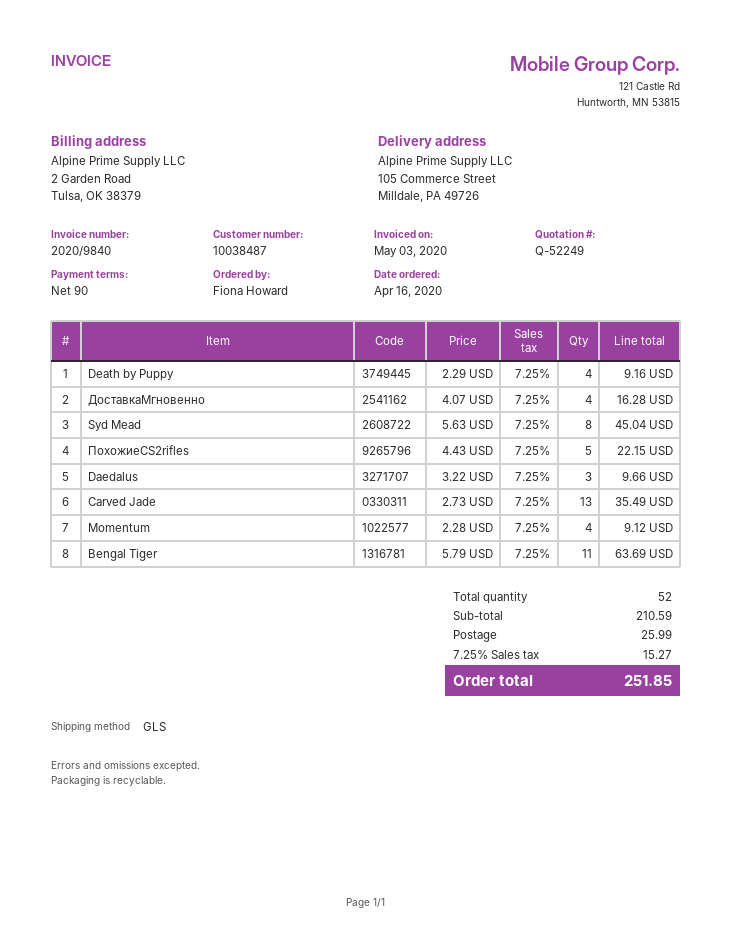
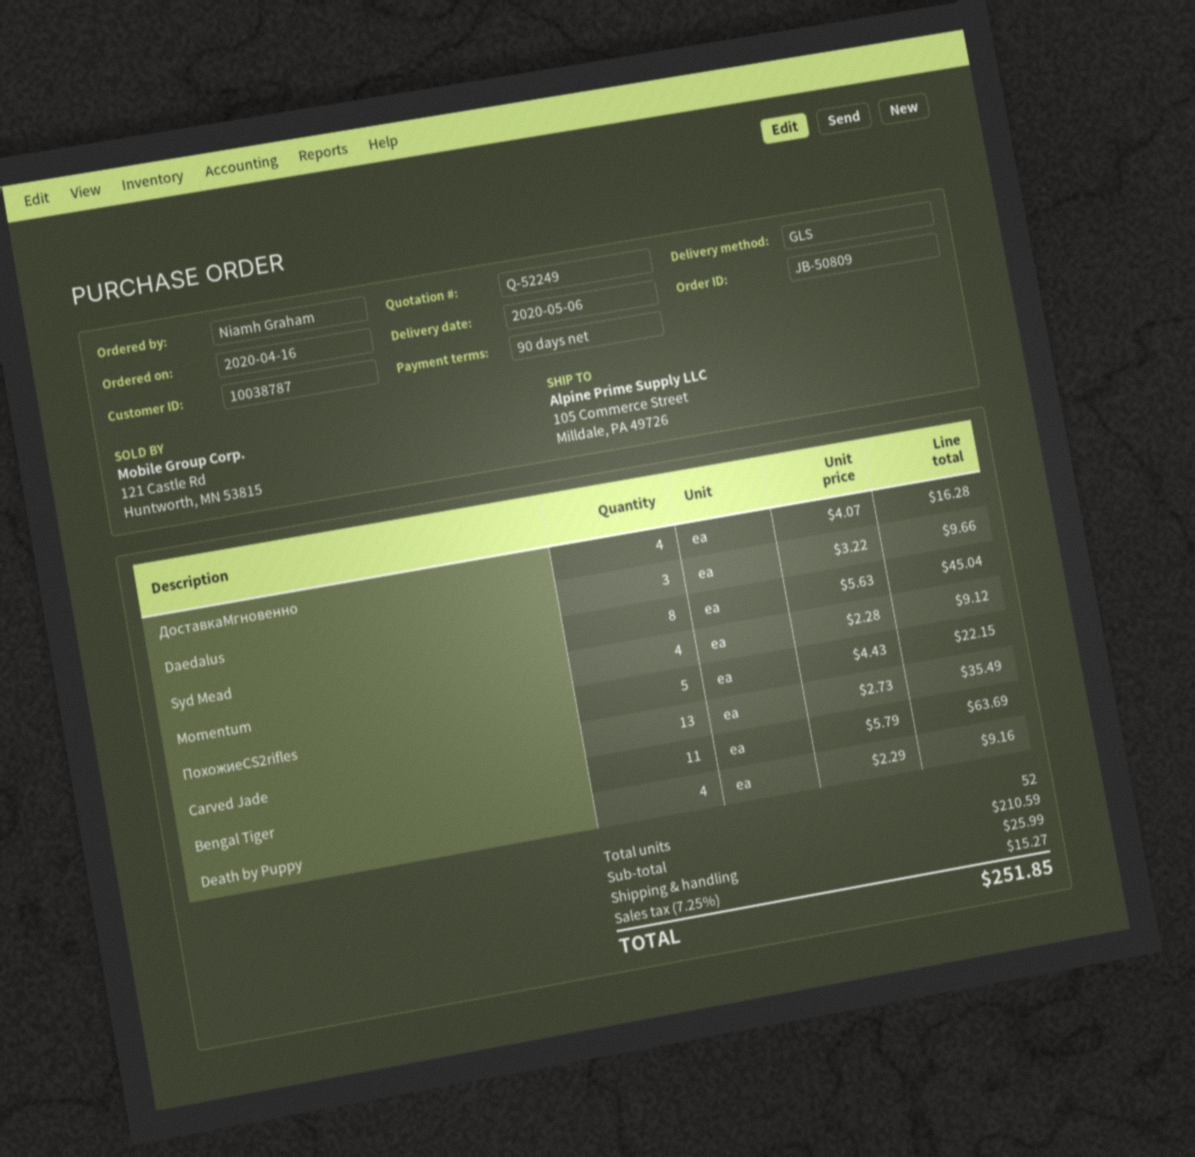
customer number: 10038487 -> 10038787
ordered by: Fiona Howard -> Niamh Graham

